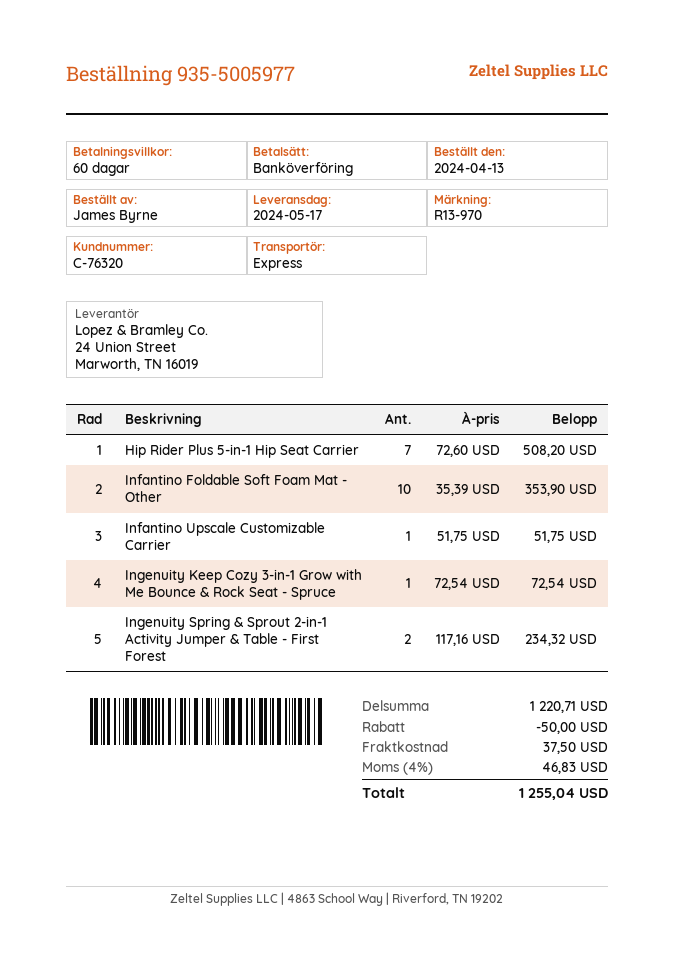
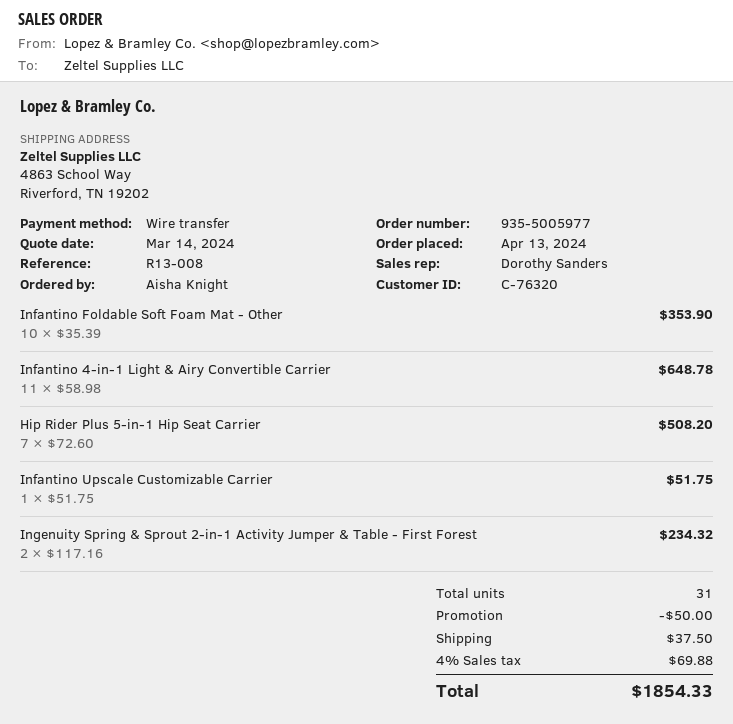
reference: R13-970 -> R13-008
ordered by: James Byrne -> Aisha Knight
Ingenuity Keep Cozy 3-in-1 Grow with Me Bounce & Rock Seat - Spruce: 1 x 72.54 = 72.54 -> none
Infantino 4-in-1 Light & Airy Convertible Carrier: none -> 11 x 58.98 = 648.78
tax: 4% = 46.83 -> 4% = 69.88
total: 1255.04 -> 1854.33

